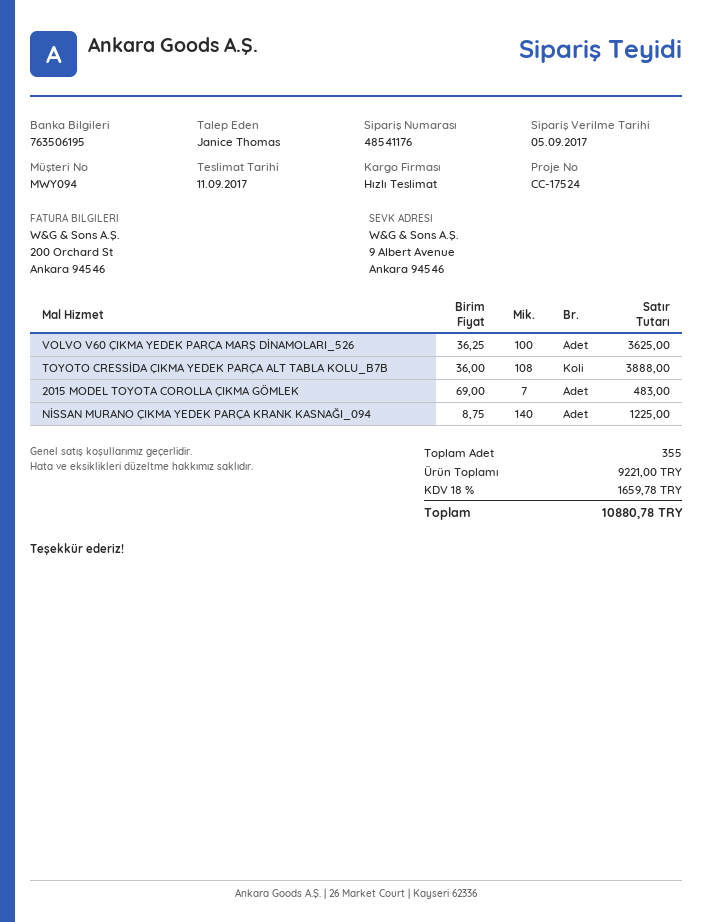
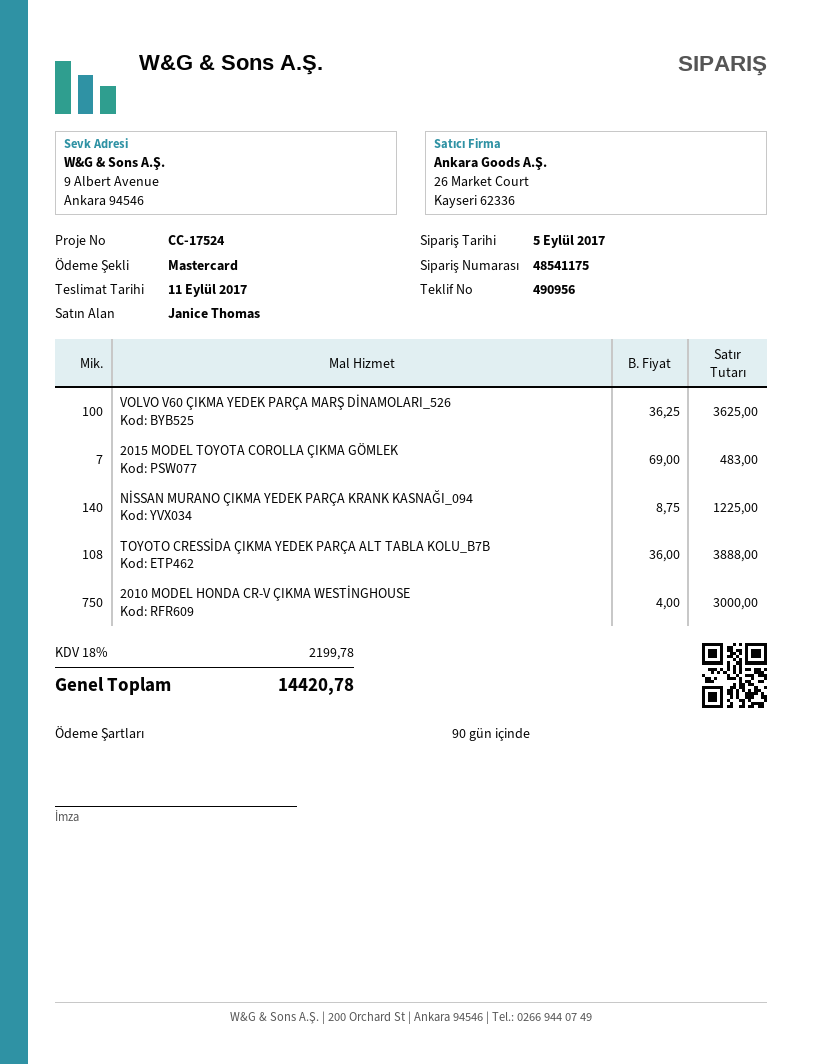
order number: 48541176 -> 48541175
2010 MODEL HONDA CR-V ÇIKMA WESTİNGHOUSE: none -> 750 x 4.00 = 3000.00
tax: 18% = 1659.78 -> 18% = 2199.78
total: 10880.78 -> 14420.78

